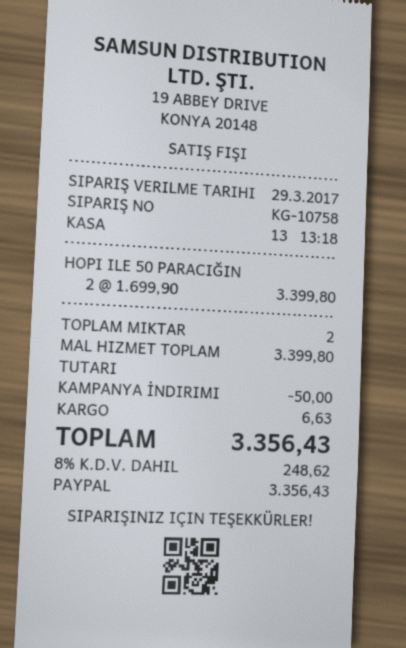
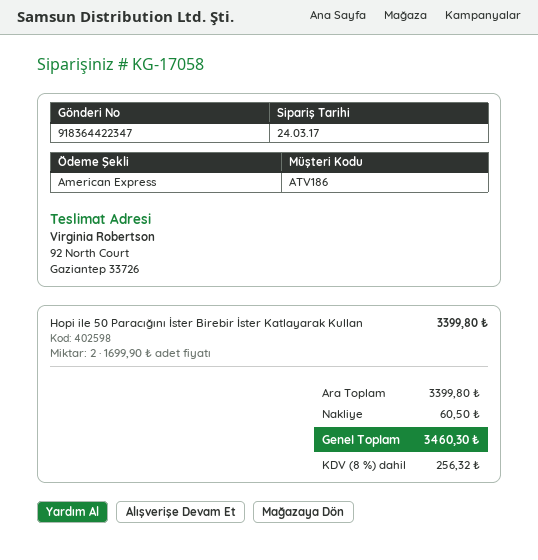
order number: KG-10758 -> KG-17058
order date: 2017-03-29 -> 2017-03-24
payment method: PayPal -> American Express
discount: 50.00 -> none
shipping: 6.63 -> 60.50
tax: 8% = 248.62 -> 8% = 256.32
total: 3356.43 -> 3460.30

